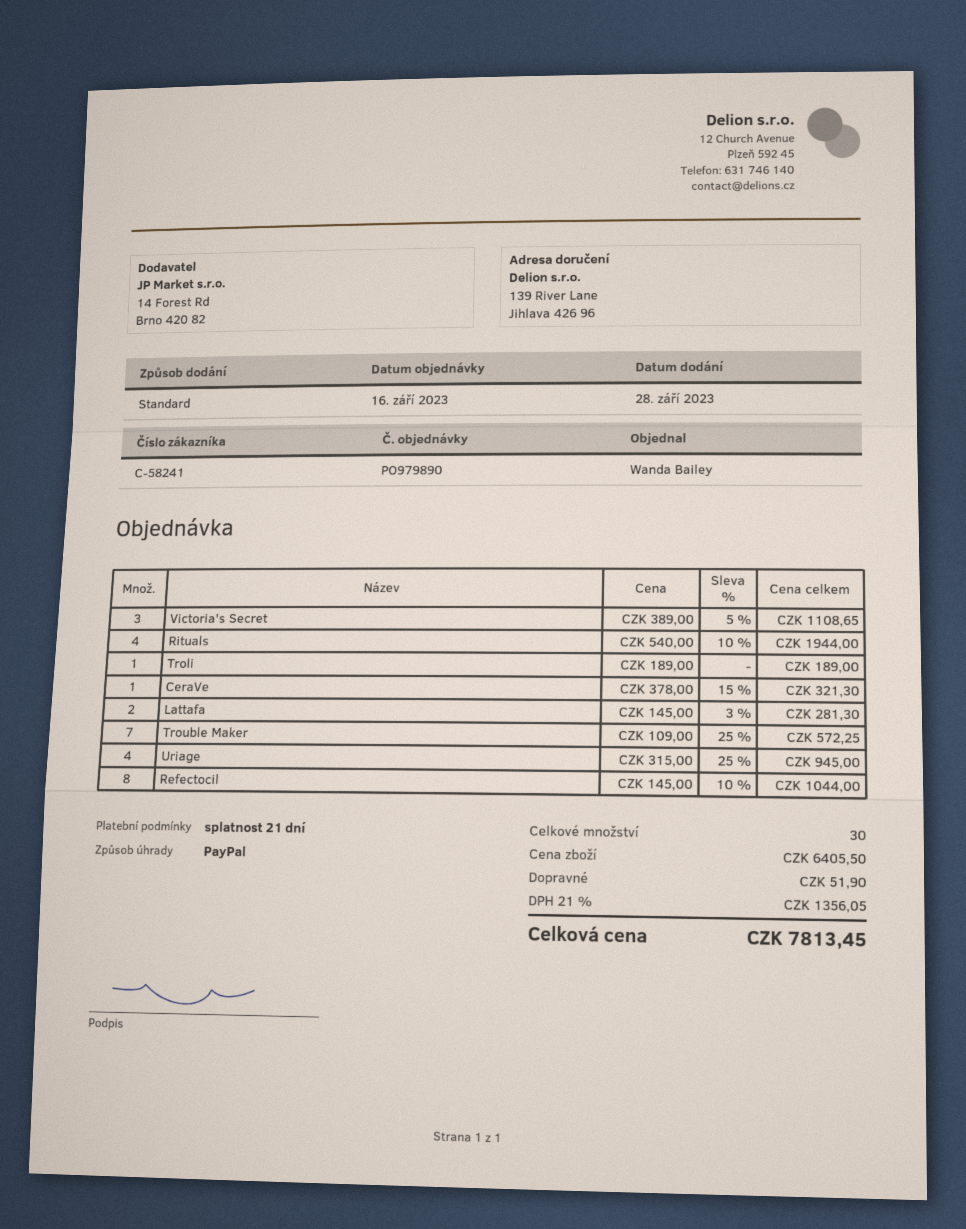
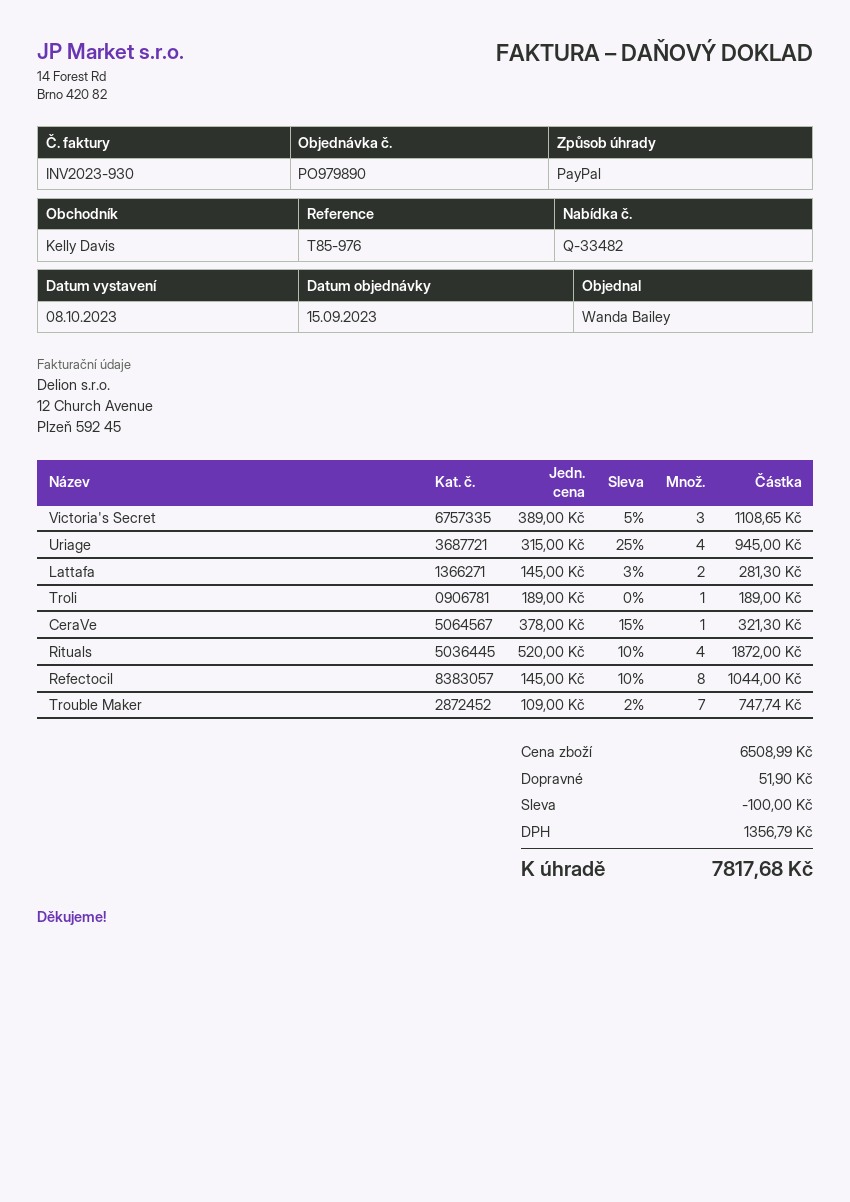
order date: 2023-09-16 -> 2023-09-15
Rituals: 4 x 540.00 - 10% = 1944.00 -> 4 x 520.00 - 10% = 1872.00
Trouble Maker: 7 x 109.00 - 25% = 572.25 -> 7 x 109.00 - 2% = 747.74
subtotal: 6405.50 -> 6508.99
discount: none -> 100.00
tax: 1356.05 -> 1356.79
total: 7813.45 -> 7817.68

